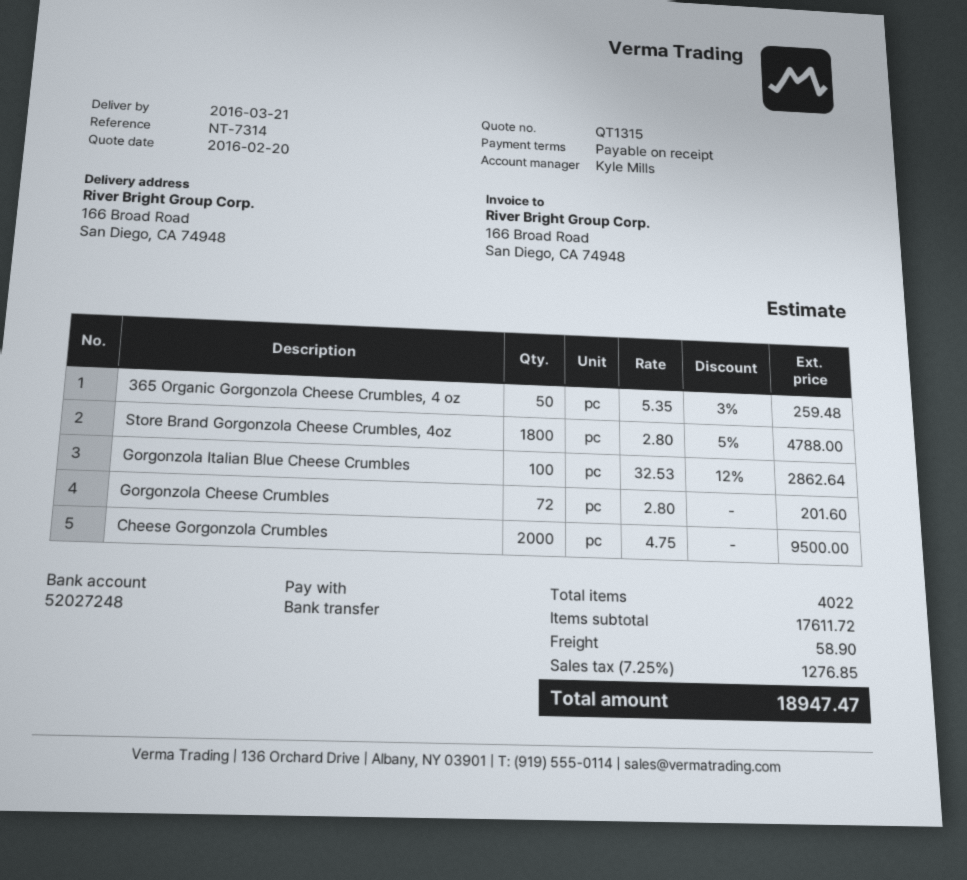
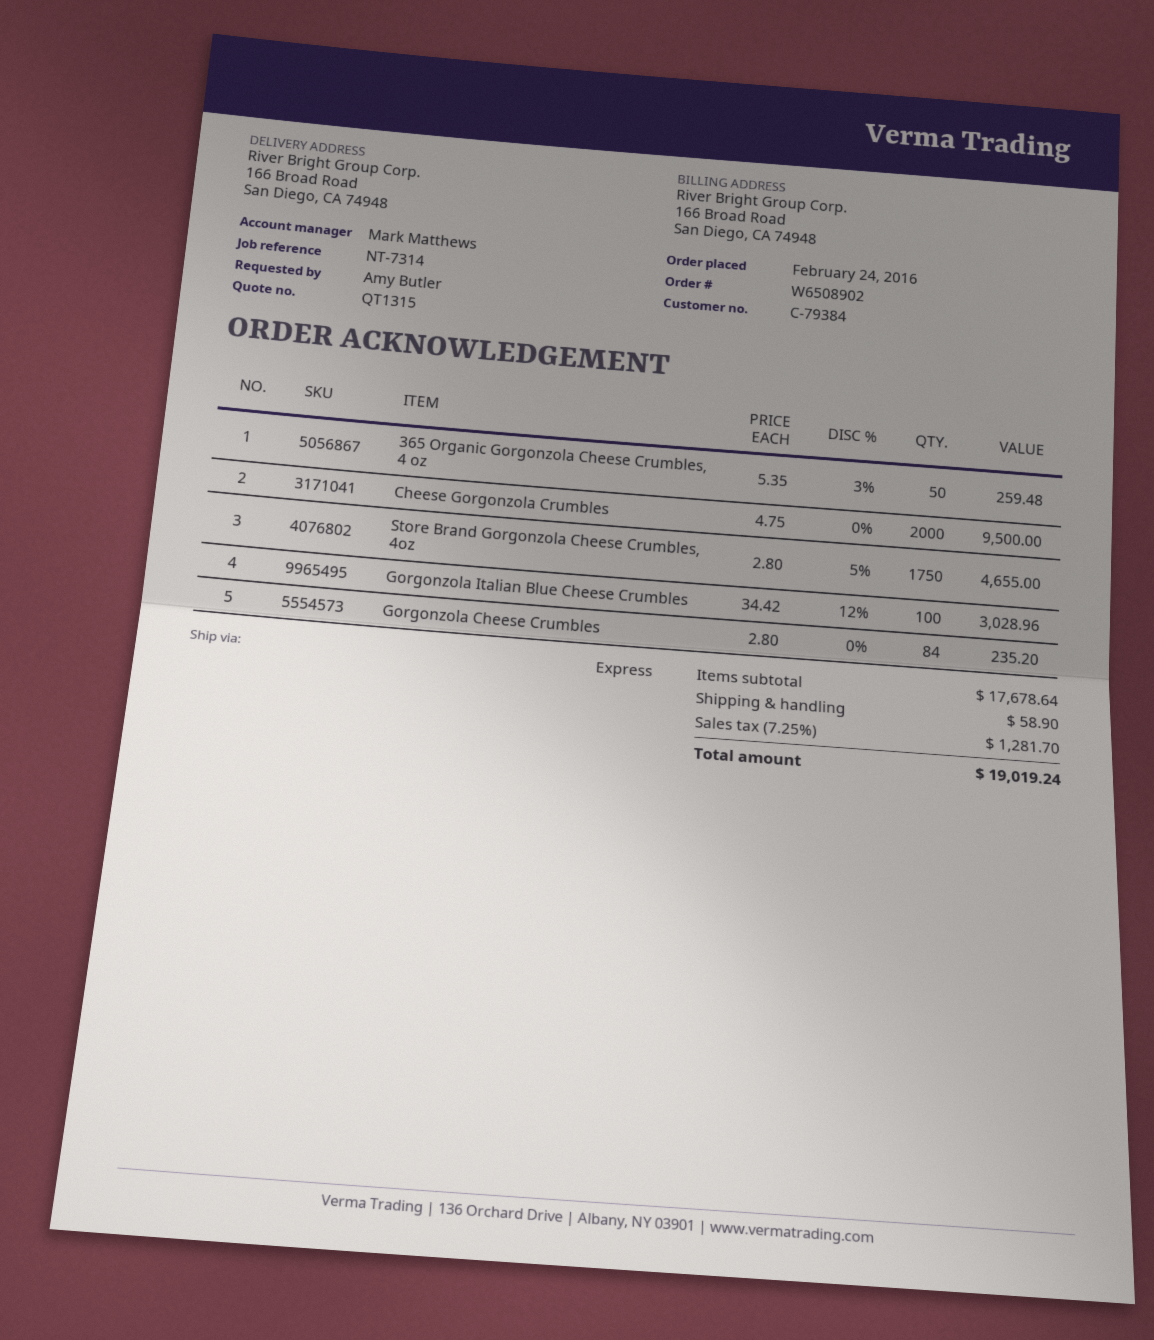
sales rep: Kyle Mills -> Mark Matthews
Store Brand Gorgonzola Cheese Crumbles, 4oz: 1800 x 2.80 - 5% = 4788.00 -> 1750 x 2.80 - 5% = 4655.00
Gorgonzola Italian Blue Cheese Crumbles: 100 x 32.53 - 12% = 2862.64 -> 100 x 34.42 - 12% = 3028.96
Gorgonzola Cheese Crumbles: 72 x 2.80 = 201.60 -> 84 x 2.80 = 235.20
subtotal: 17611.72 -> 17678.64
tax: 7.25% = 1276.85 -> 7.25% = 1281.70
total: 18947.47 -> 19019.24

